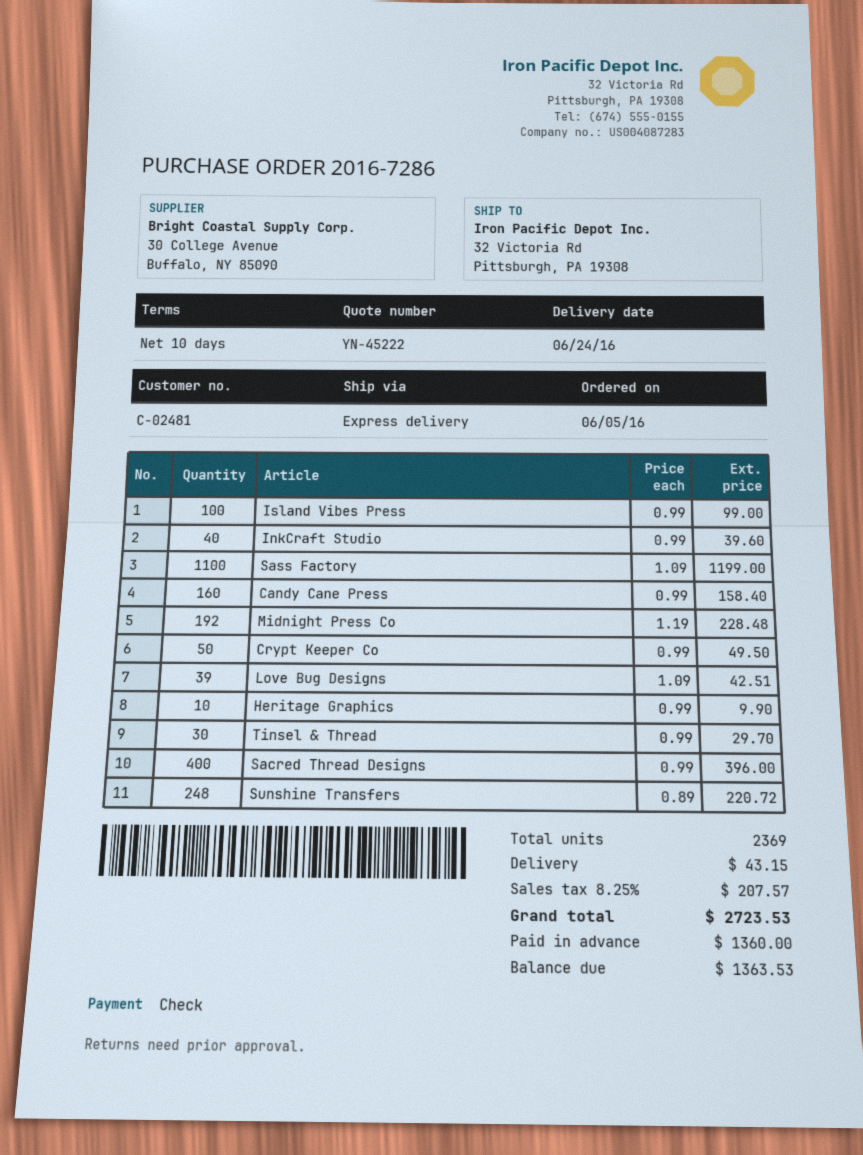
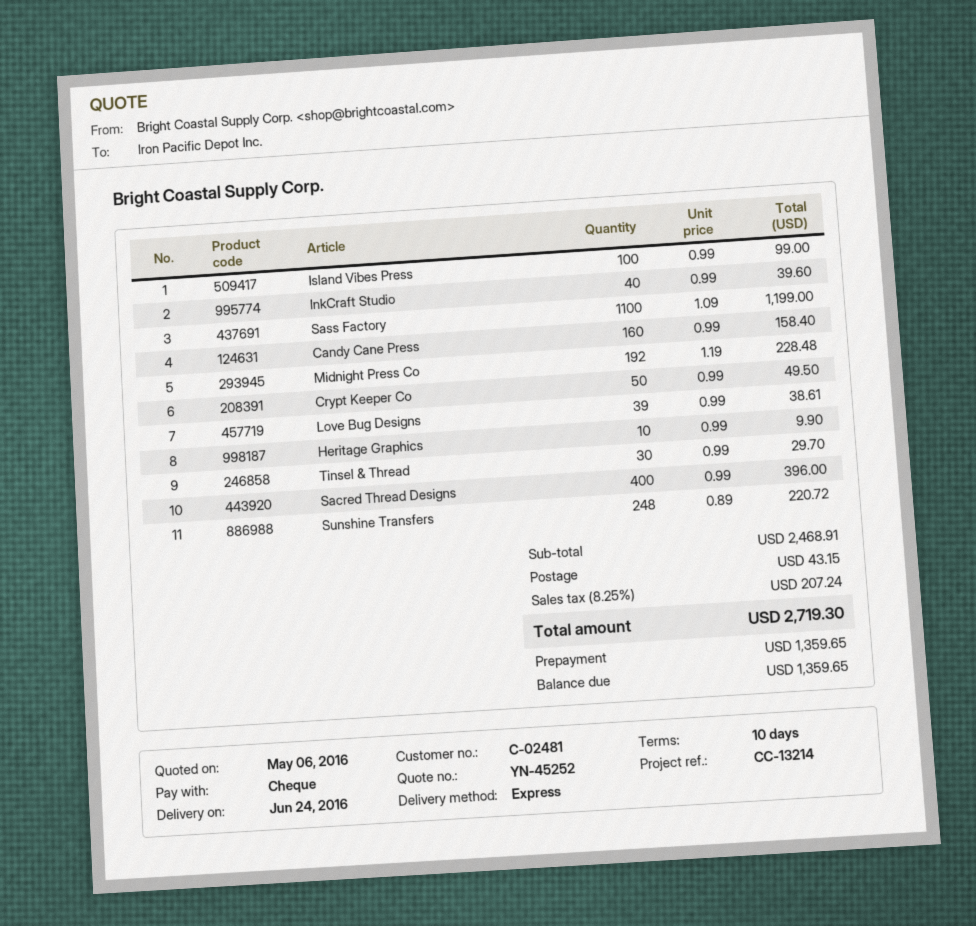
quote number: YN-45222 -> YN-45252
Love Bug Designs: 39 x 1.09 = 42.51 -> 39 x 0.99 = 38.61
tax: 8.25% = 207.57 -> 8.25% = 207.24
total: 2723.53 -> 2719.30
deposit: 1360.00 -> 1359.65
balance: 1363.53 -> 1359.65

